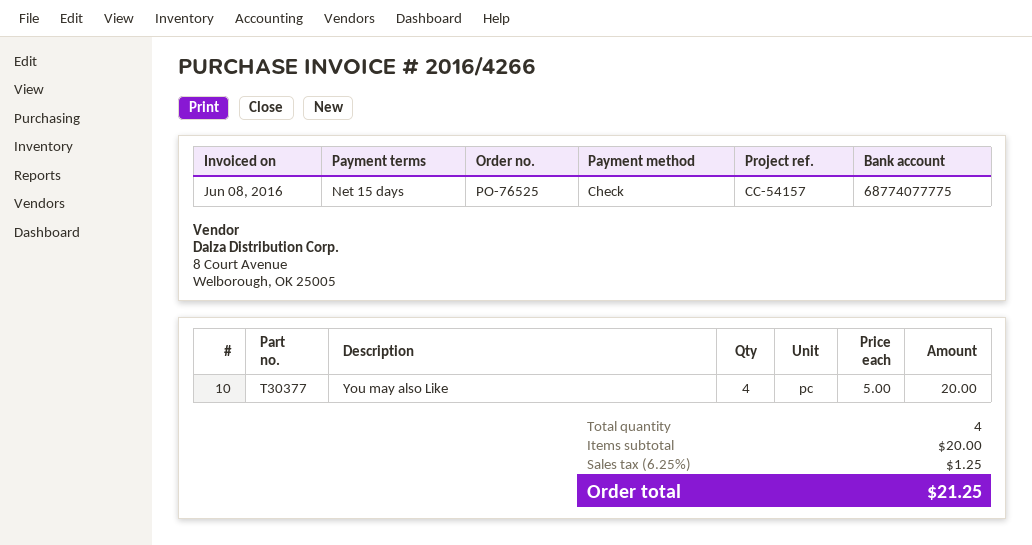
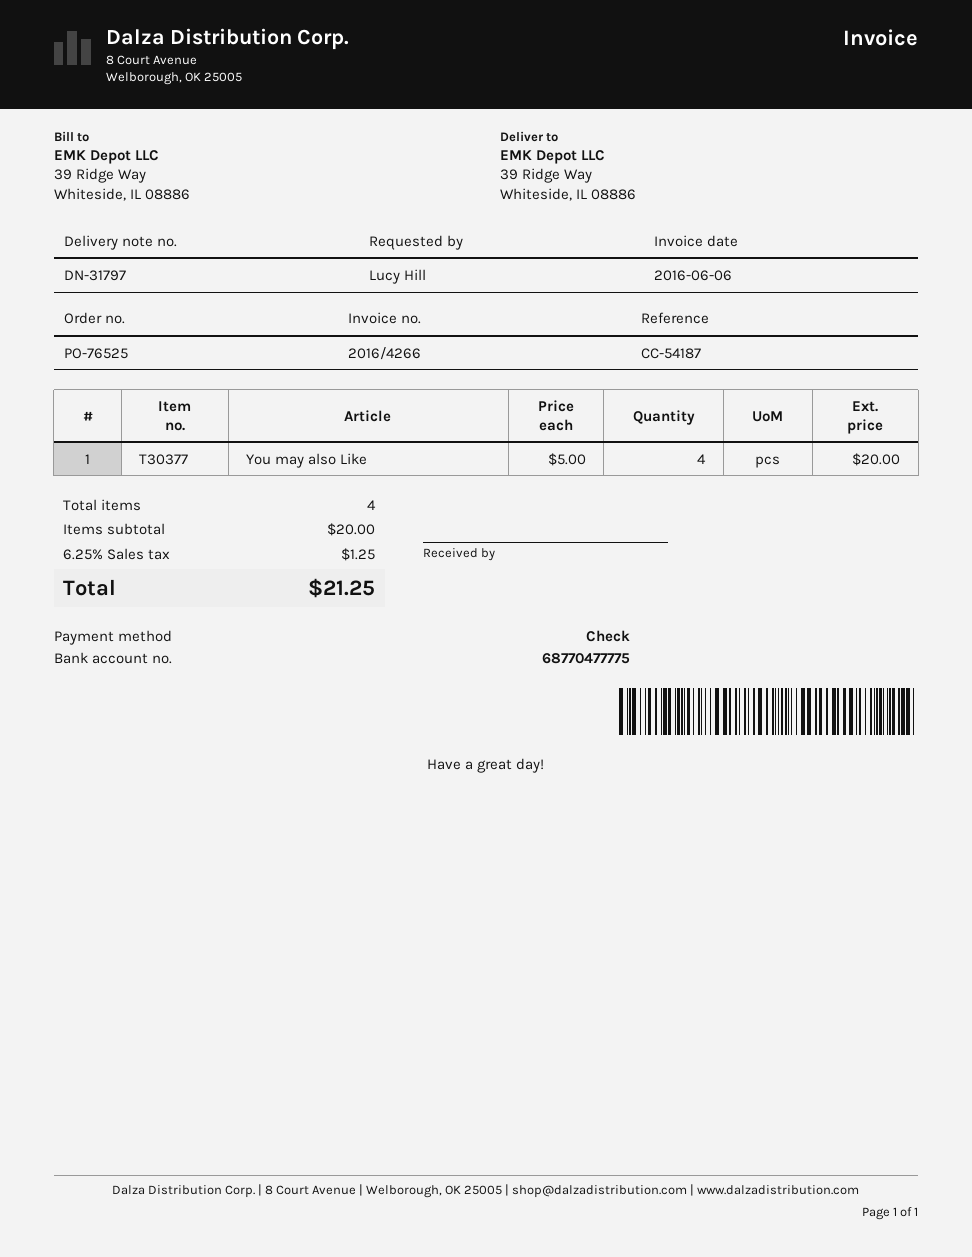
invoice date: 2016-06-08 -> 2016-06-06
reference: CC-54157 -> CC-54187
bank account: 68774077775 -> 68770477775

